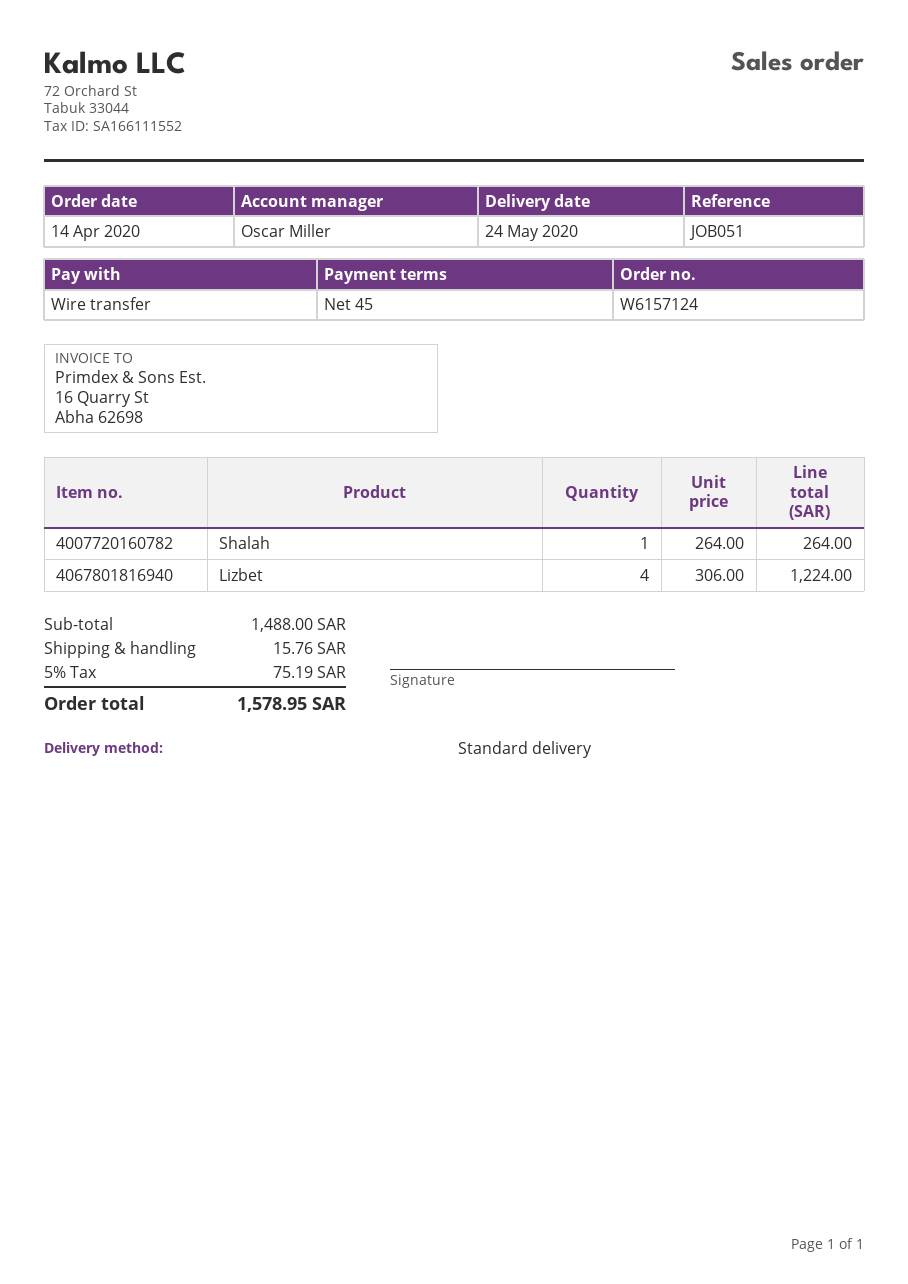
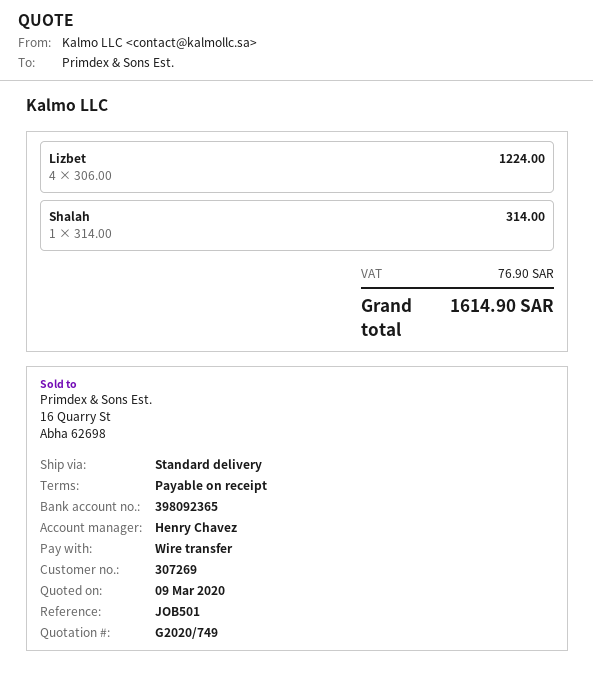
payment terms: 45 days -> on receipt
reference: JOB051 -> JOB501
sales rep: Oscar Miller -> Henry Chavez
Shalah: 1 x 264.00 = 264.00 -> 1 x 314.00 = 314.00
shipping: 15.76 -> none
tax: 75.19 -> 76.90
total: 1578.95 -> 1614.90

